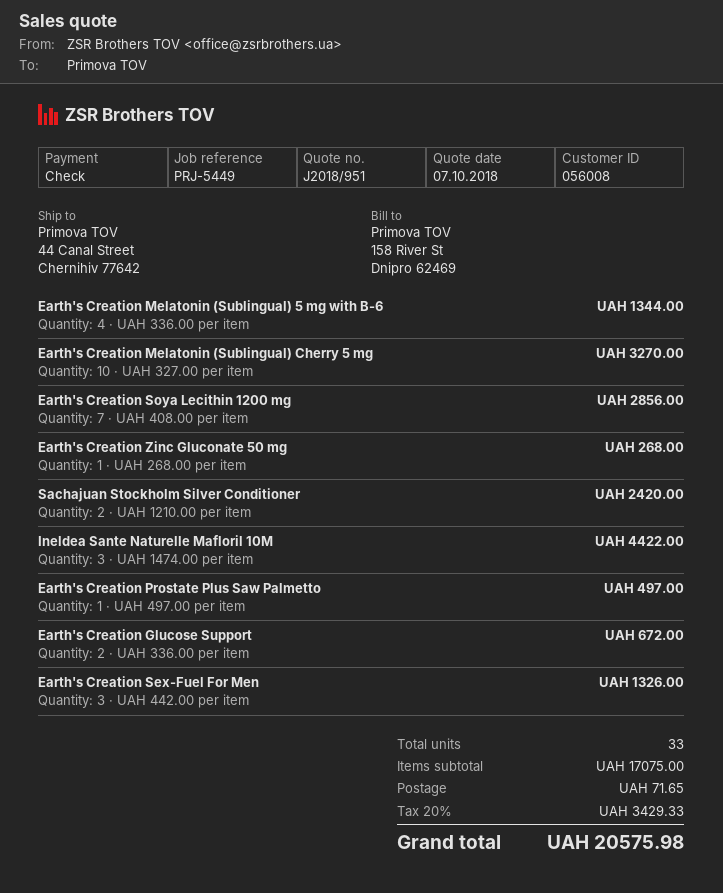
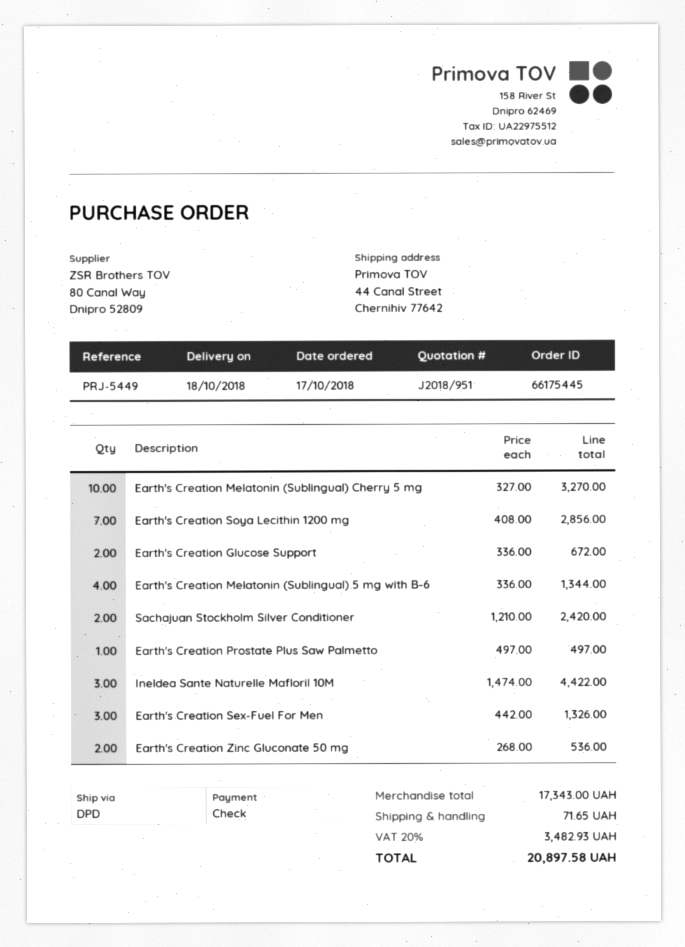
Earth's Creation Zinc Gluconate 50 mg: 1 x 268.00 = 268.00 -> 2 x 268.00 = 536.00
subtotal: 17075.00 -> 17343.00
tax: 20% = 3429.33 -> 20% = 3482.93
total: 20575.98 -> 20897.58

